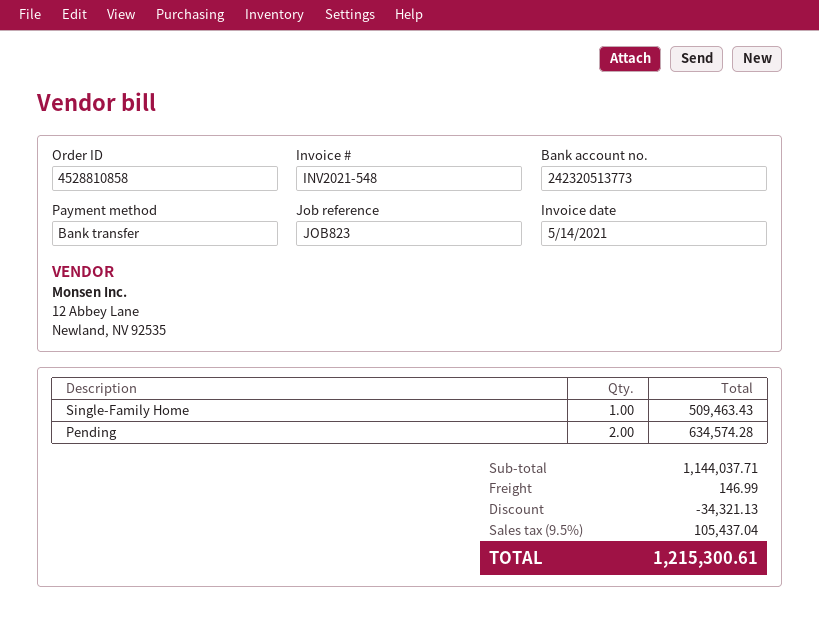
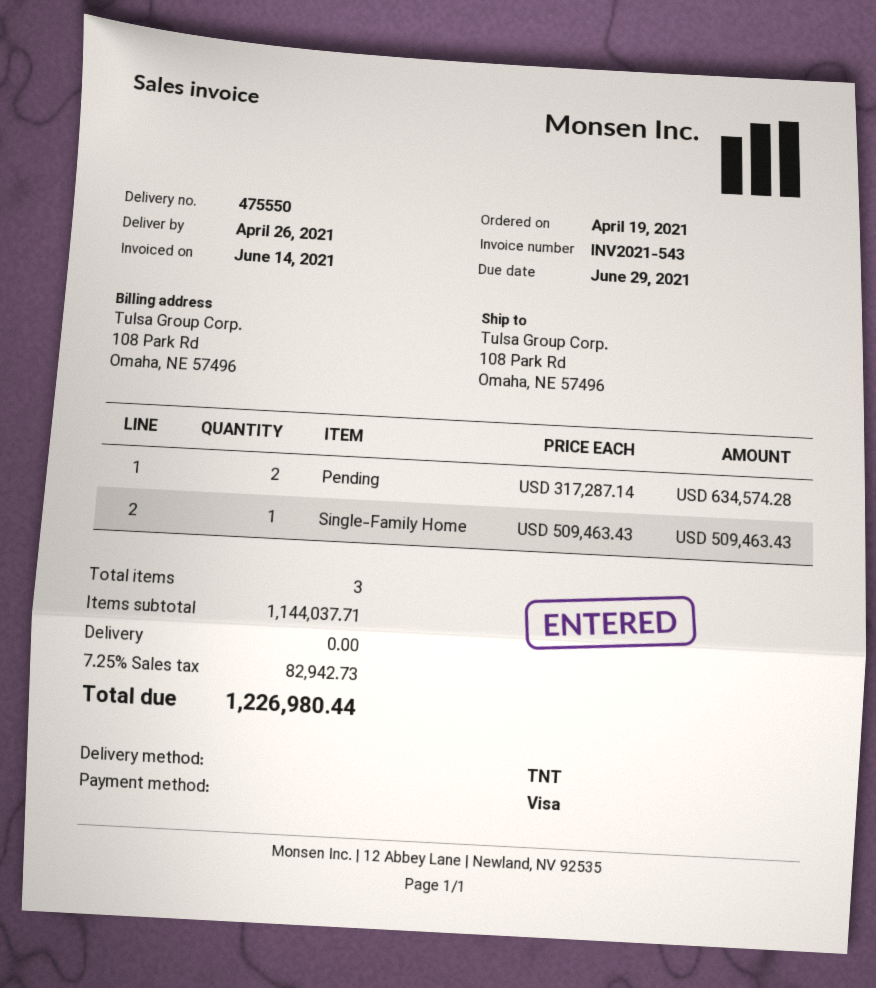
invoice number: INV2021-548 -> INV2021-543
invoice date: 2021-05-14 -> 2021-06-14
payment method: bank transfer -> Visa
discount: 34321.13 -> none
shipping: 146.99 -> 0.00
tax: 9.5% = 105437.04 -> 7.25% = 82942.73
total: 1215300.61 -> 1226980.44

